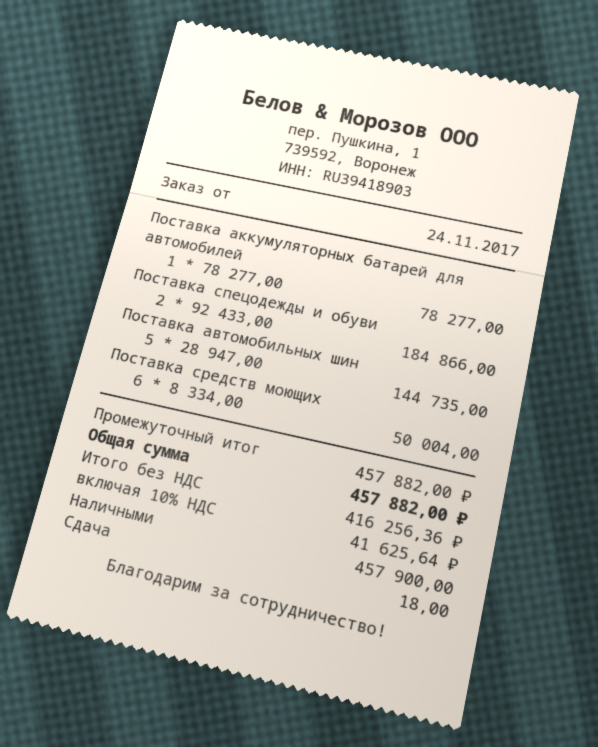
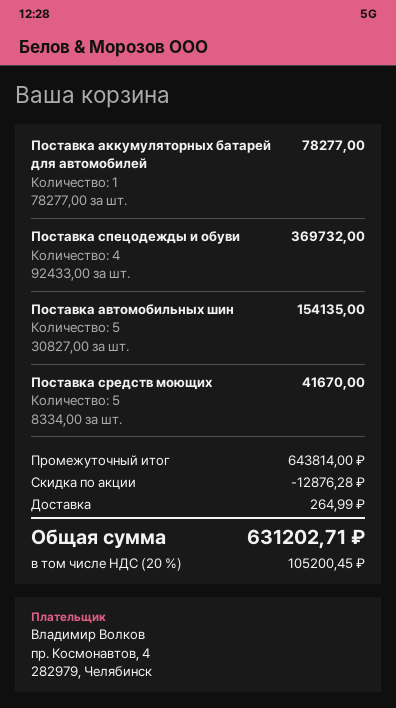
Поставка спецодежды и обуви: 2 x 92433.00 = 184866.00 -> 4 x 92433.00 = 369732.00
Поставка автомобильных шин: 5 x 28947.00 = 144735.00 -> 5 x 30827.00 = 154135.00
Поставка средств моющих: 6 x 8334.00 = 50004.00 -> 5 x 8334.00 = 41670.00
subtotal: 457882.00 -> 643814.00
discount: none -> 12876.28
shipping: none -> 264.99
tax: 10% = 41625.64 -> 20% = 105200.45
total: 457882.00 -> 631202.71

